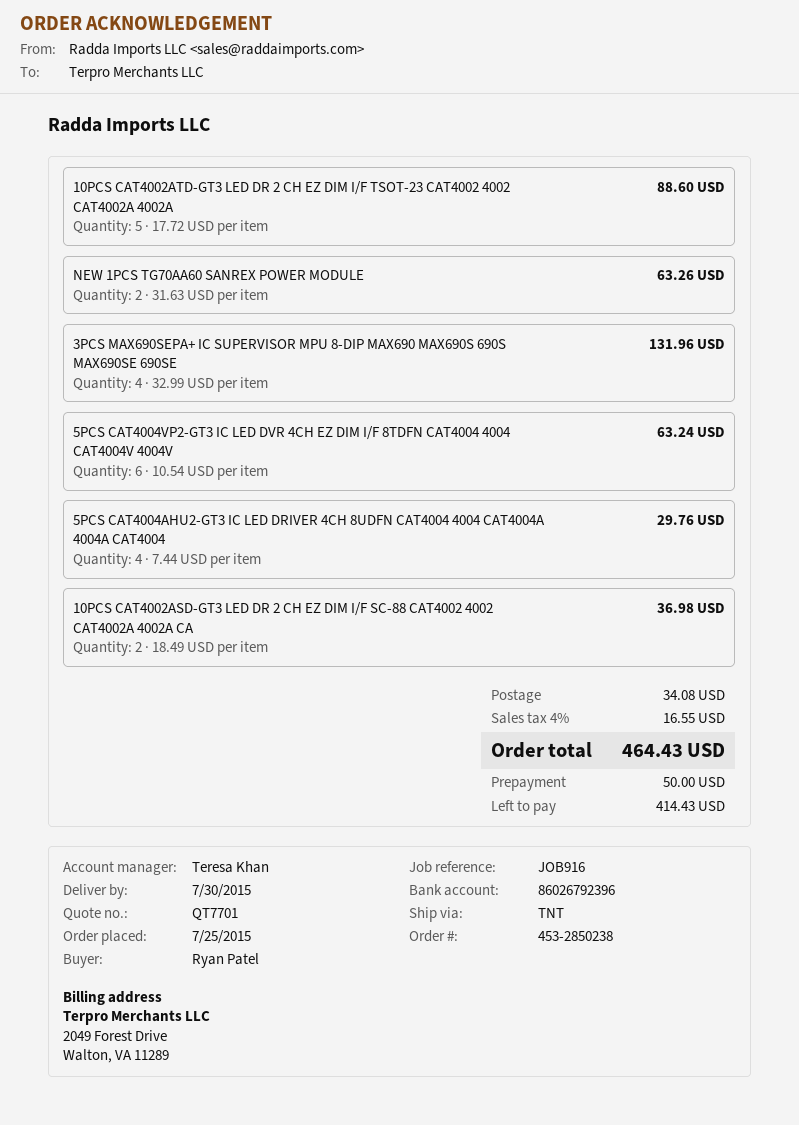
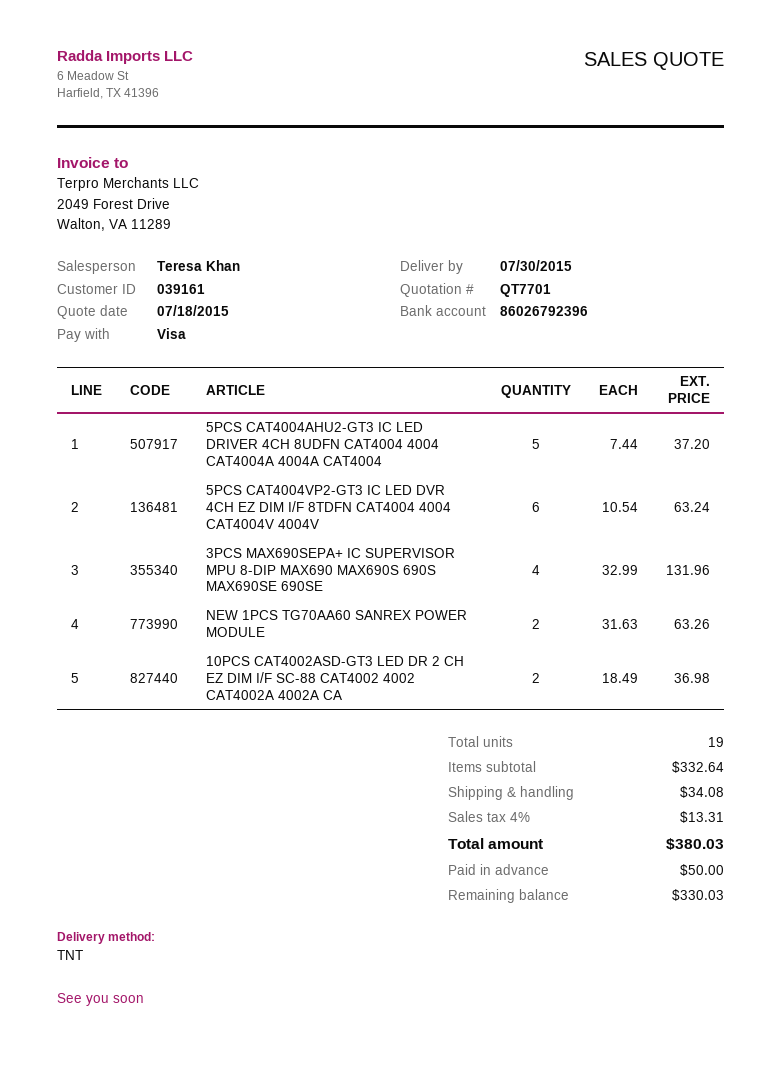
10PCS CAT4002ATD-GT3 LED DR 2 CH EZ DIM I/F TSOT-23 CAT4002 4002 CAT4002A 4002A: 5 x 17.72 = 88.60 -> none
5PCS CAT4004AHU2-GT3 IC LED DRIVER 4CH 8UDFN CAT4004 4004 CAT4004A 4004A CAT4004: 4 x 7.44 = 29.76 -> 5 x 7.44 = 37.20
tax: 4% = 16.55 -> 4% = 13.31
total: 464.43 -> 380.03
balance: 414.43 -> 330.03

